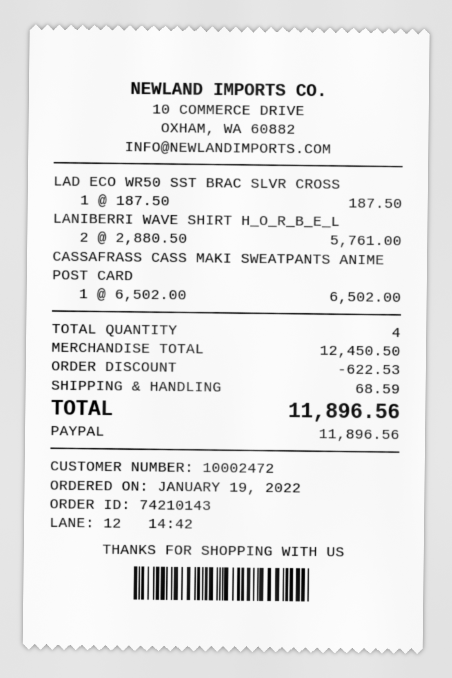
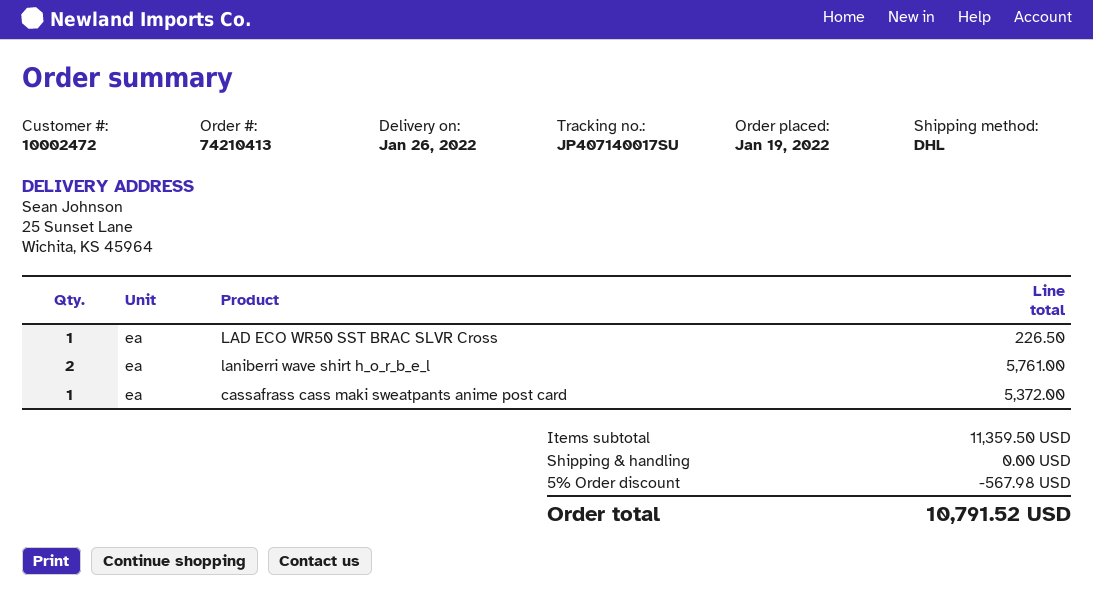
order number: 74210143 -> 74210413
LAD ECO WR50 SST BRAC SLVR CROSS: 1 for 187.50 -> 1 for 226.50
CASSAFRASS CASS MAKI SWEATPANTS ANIME POST CARD: 1 for 6502.00 -> 1 for 5372.00
subtotal: 12450.50 -> 11359.50
discount: 622.53 -> 567.98
shipping: 68.59 -> 0.00
total: 11896.56 -> 10791.52

